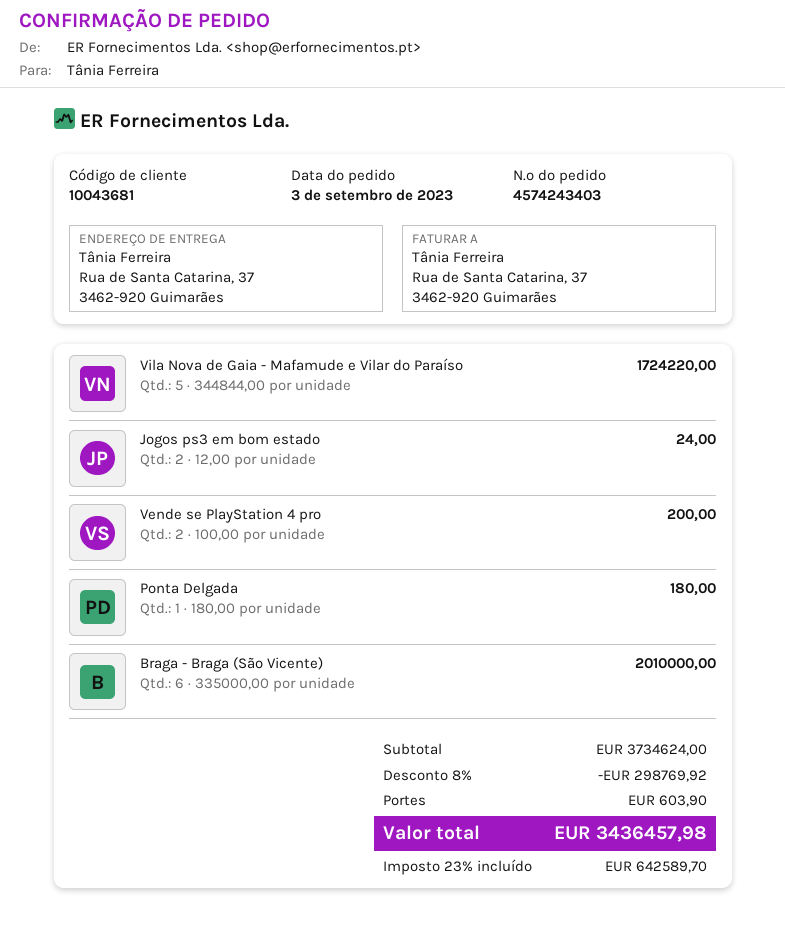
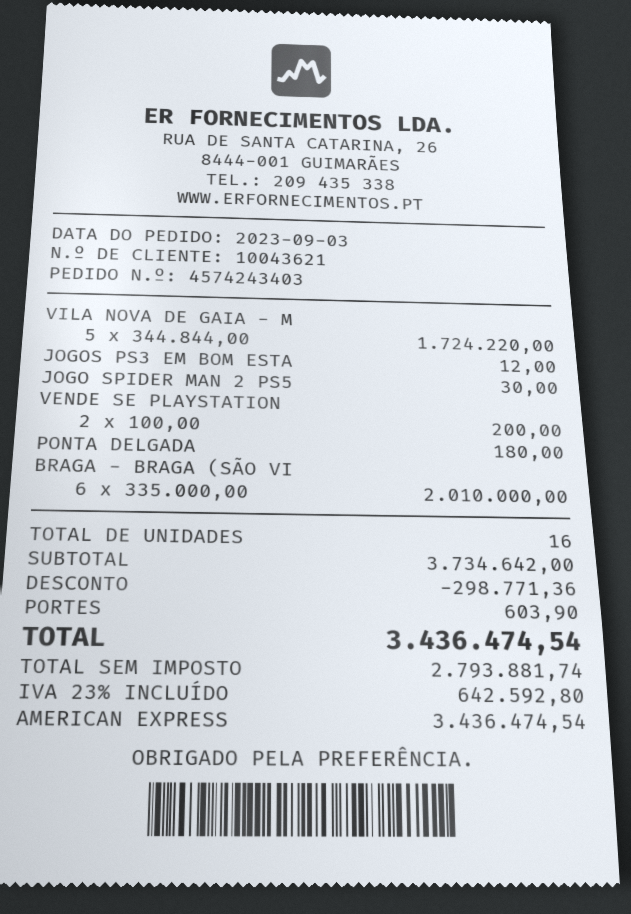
customer number: 10043681 -> 10043621
Jogos ps3 em bom estado: 2 x 12.00 = 24.00 -> 1 x 12.00 = 12.00
JOGO SPIDER MAN 2 PS5: none -> 1 x 30.00 = 30.00
subtotal: 3734624.00 -> 3734642.00
discount: 298769.92 -> 298771.36
tax: 23% = 642589.70 -> 23% = 642592.80
total: 3436457.98 -> 3436474.54

